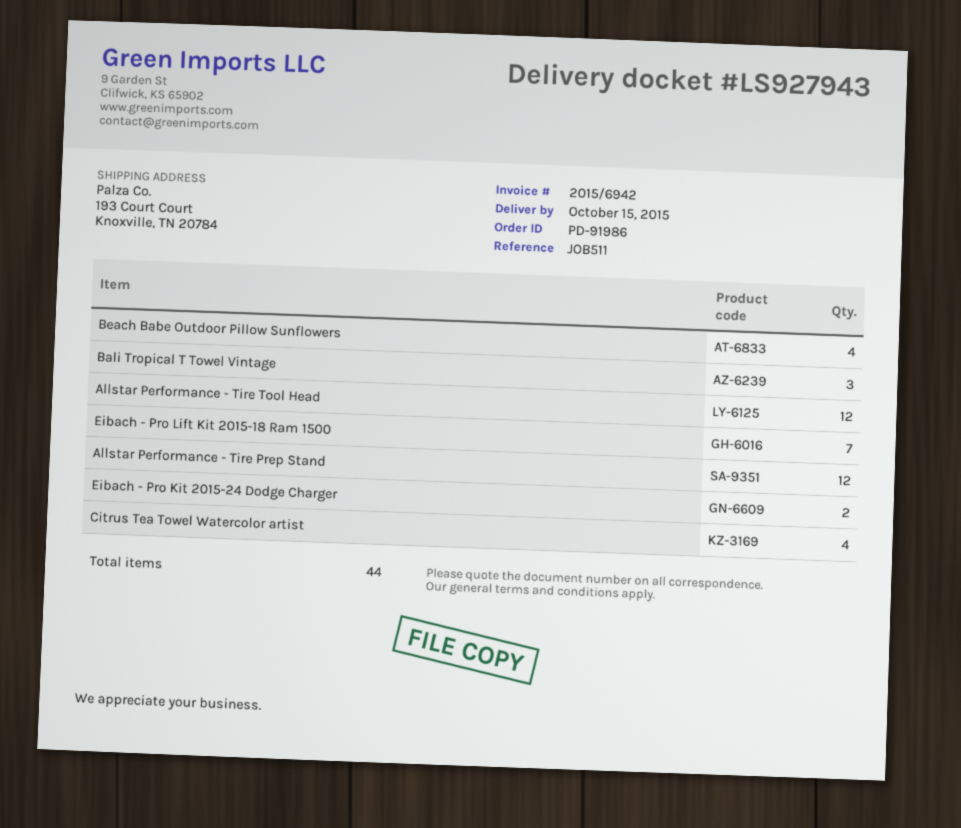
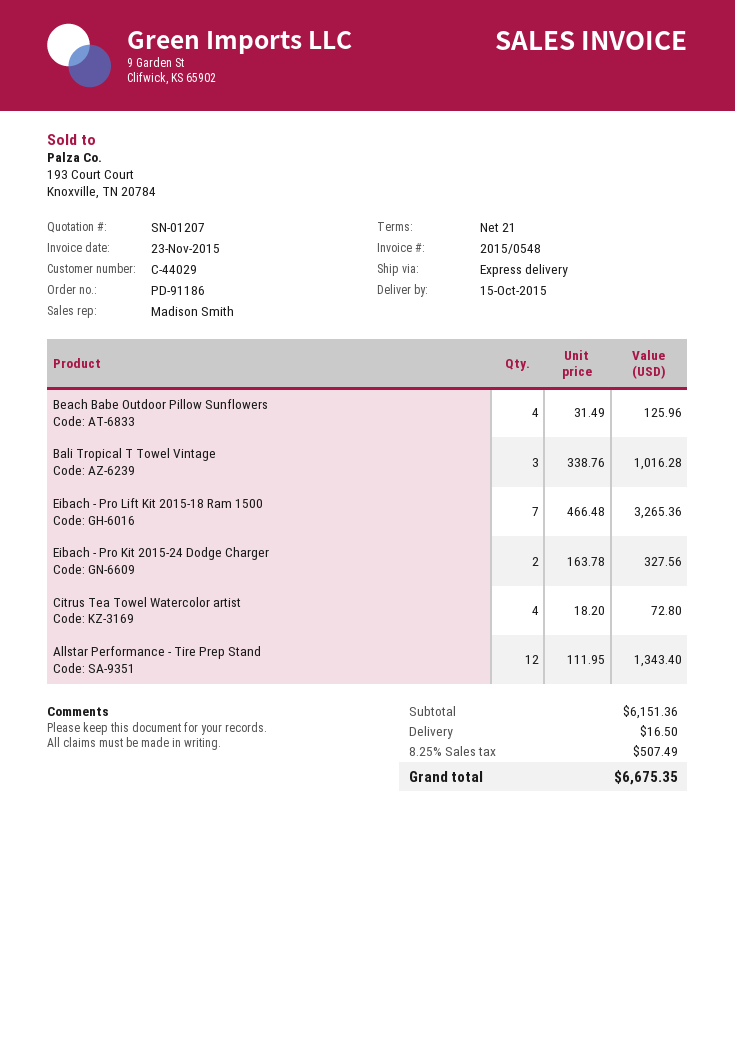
order number: PD-91986 -> PD-91186
invoice number: 2015/6942 -> 2015/0548
Allstar Performance - Tire Tool Head: 12 -> none

